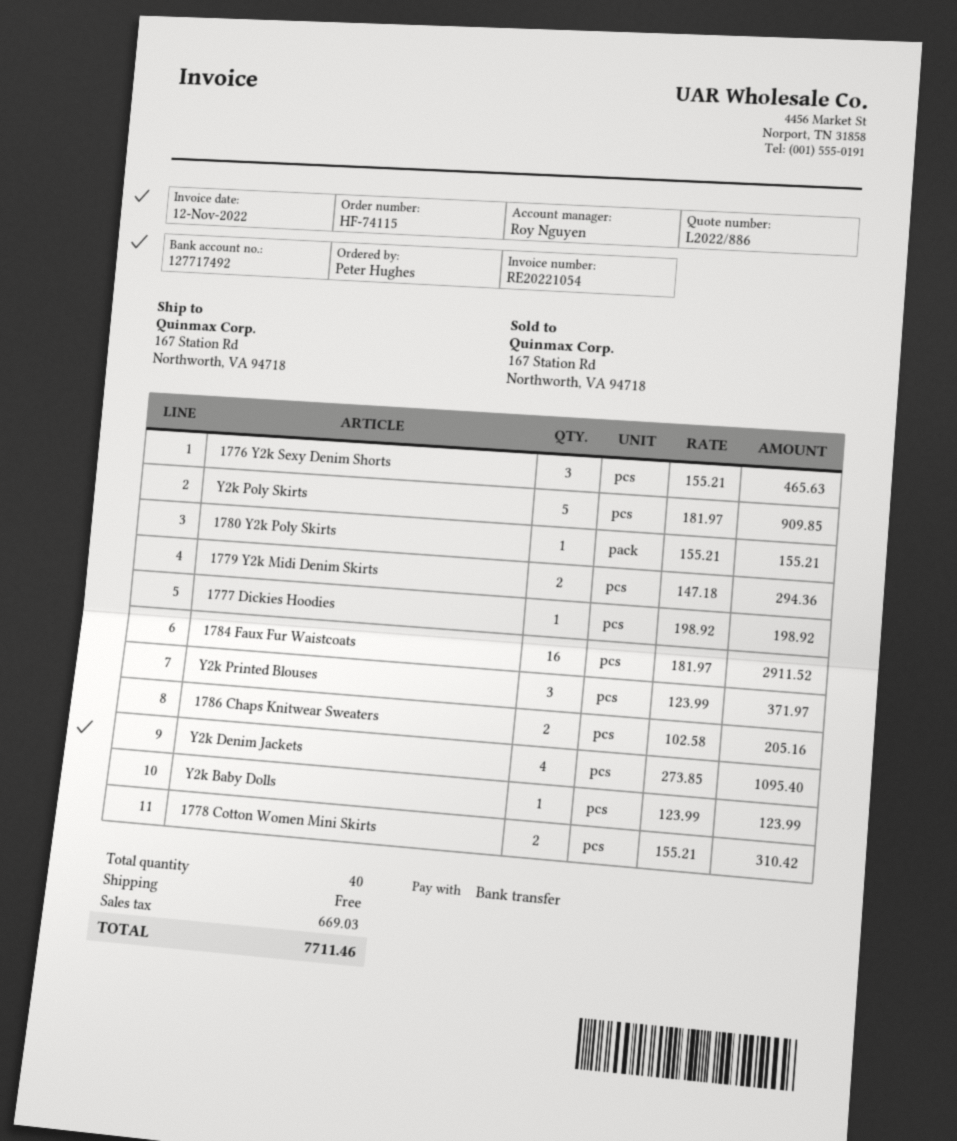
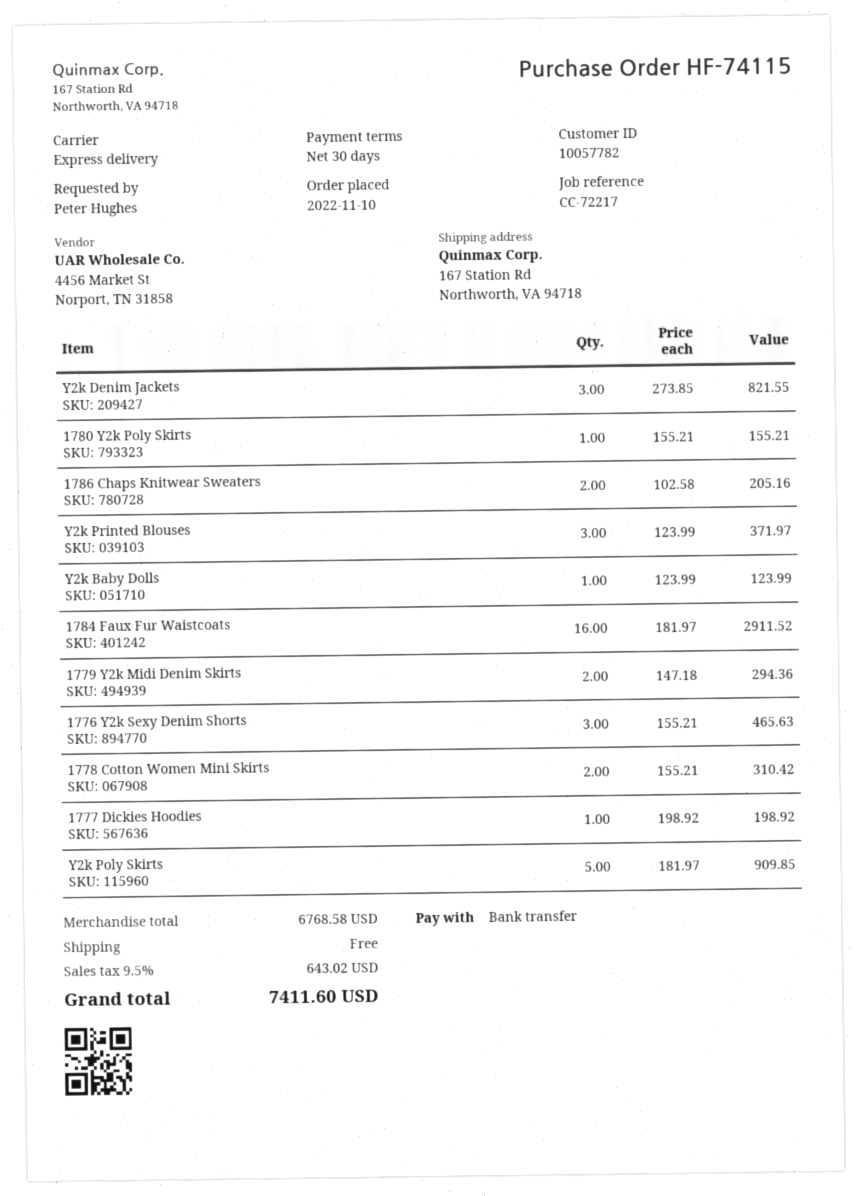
Y2k Denim Jackets: 4 x 273.85 = 1095.40 -> 3 x 273.85 = 821.55
tax: 669.03 -> 643.02
total: 7711.46 -> 7411.60

